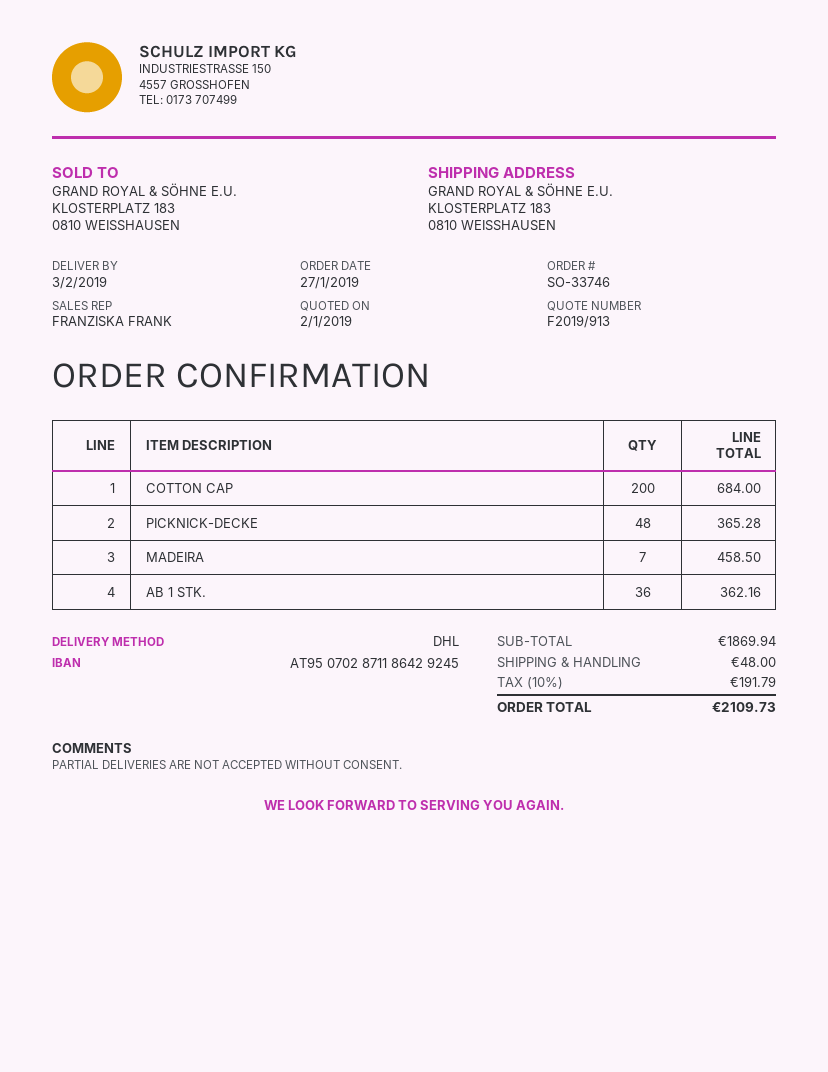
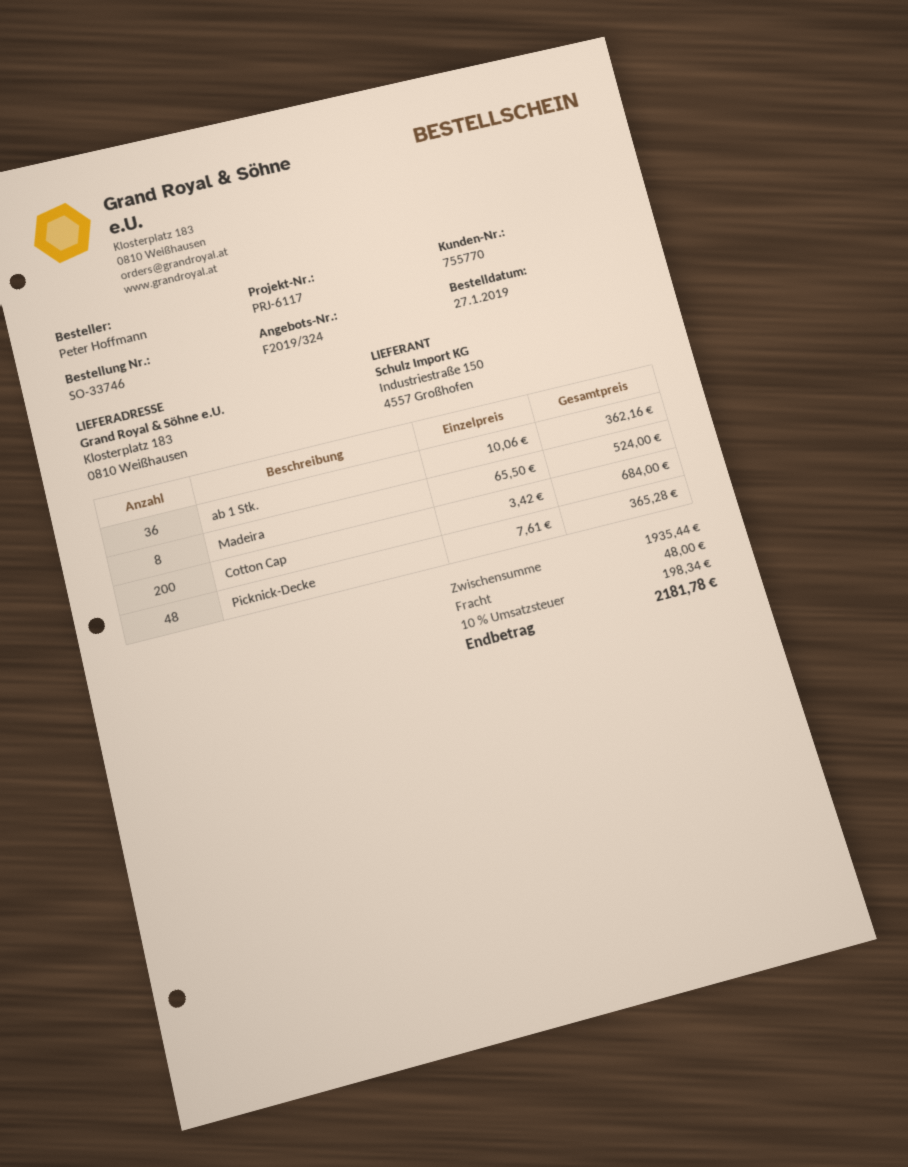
quote number: F2019/913 -> F2019/324
MADEIRA: 7 for 458.50 -> 8 for 524.00
subtotal: 1869.94 -> 1935.44
tax: 10% = 191.79 -> 10% = 198.34
total: 2109.73 -> 2181.78

